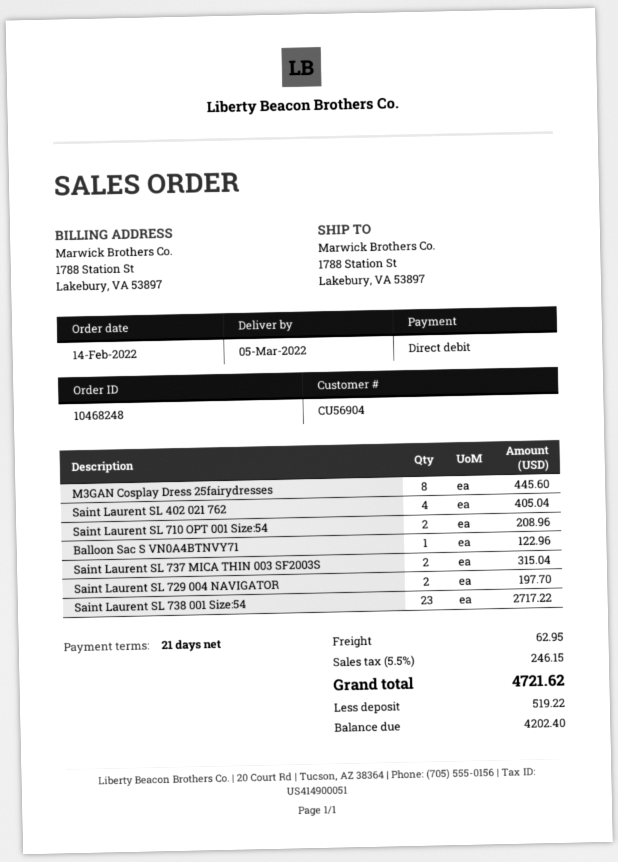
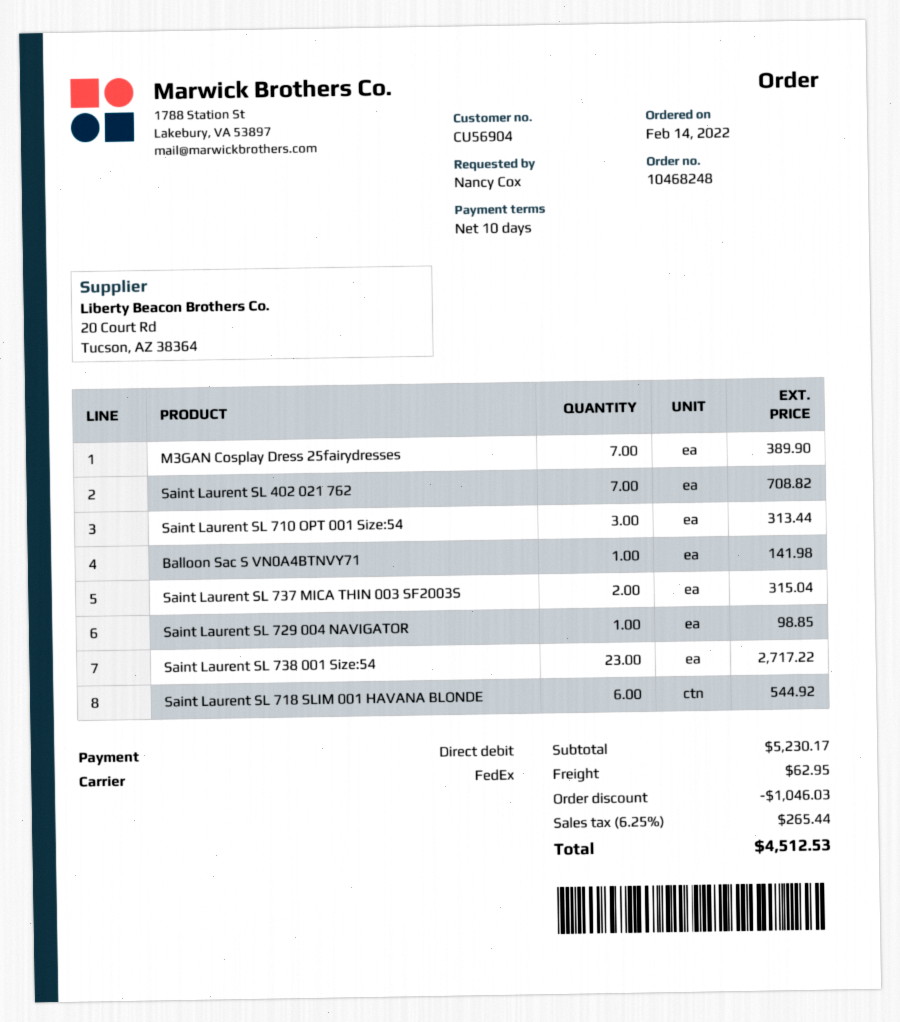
payment terms: 21 days -> 10 days
M3GAN Cosplay Dress 25fairydresses: 8 for 445.60 -> 7 for 389.90
Saint Laurent SL 402 021 762: 4 for 405.04 -> 7 for 708.82
Saint Laurent SL 710 OPT 001 Size:54: 2 for 208.96 -> 3 for 313.44
Balloon Sac S VN0A4BTNVY71: 1 for 122.96 -> 1 for 141.98
Saint Laurent SL 729 004 NAVIGATOR: 2 for 197.70 -> 1 for 98.85
Saint Laurent SL 718 SLIM 001 HAVANA BLONDE: none -> 6 for 544.92
discount: none -> 1046.03
tax: 5.5% = 246.15 -> 6.25% = 265.44
total: 4721.62 -> 4512.53

